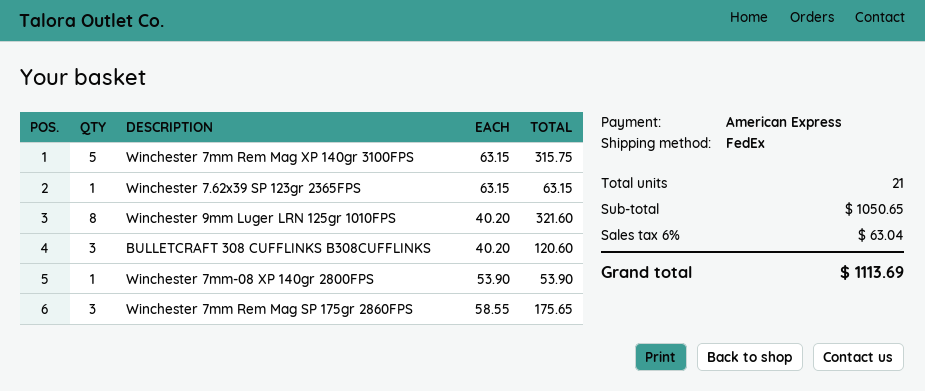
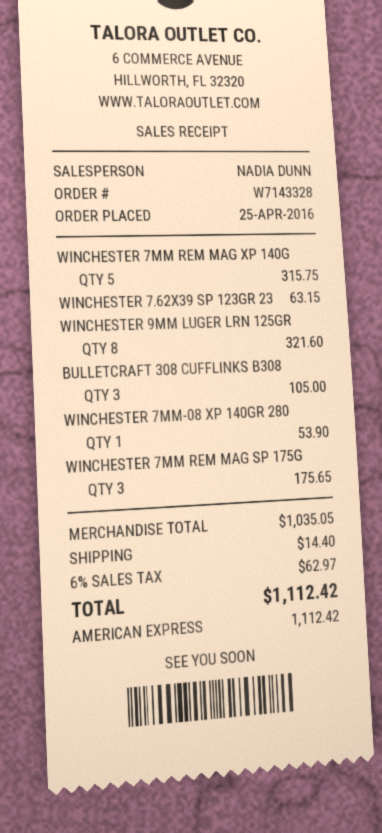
BULLETCRAFT 308 CUFFLINKS B308CUFFLINKS: 3 for 120.60 -> 3 for 105.00
subtotal: 1050.65 -> 1035.05
shipping: none -> 14.40
tax: 6% = 63.04 -> 6% = 62.97
total: 1113.69 -> 1112.42

